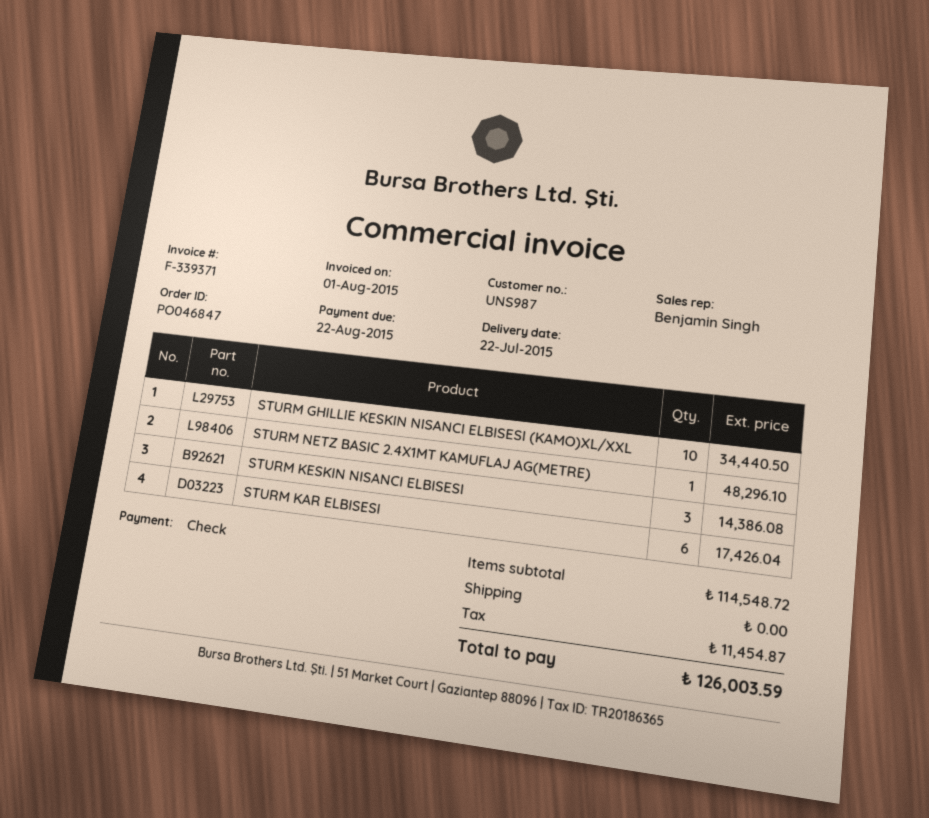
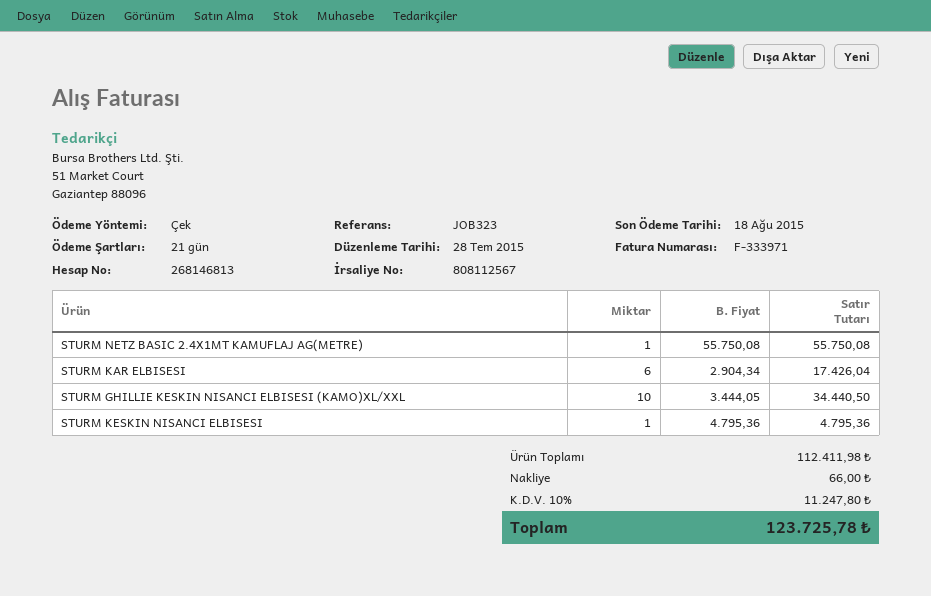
invoice number: F-339371 -> F-333971
invoice date: 2015-08-01 -> 2015-07-28
due date: 2015-08-22 -> 2015-08-18
STURM NETZ BASIC 2.4X1MT KAMUFLAJ AG(METRE): 1 for 48296.10 -> 1 for 55750.08
STURM KESKIN NISANCI ELBISESI: 3 for 14386.08 -> 1 for 4795.36
subtotal: 114548.72 -> 112411.98
shipping: 0.00 -> 66.00
tax: 11454.87 -> 11247.80
total: 126003.59 -> 123725.78

